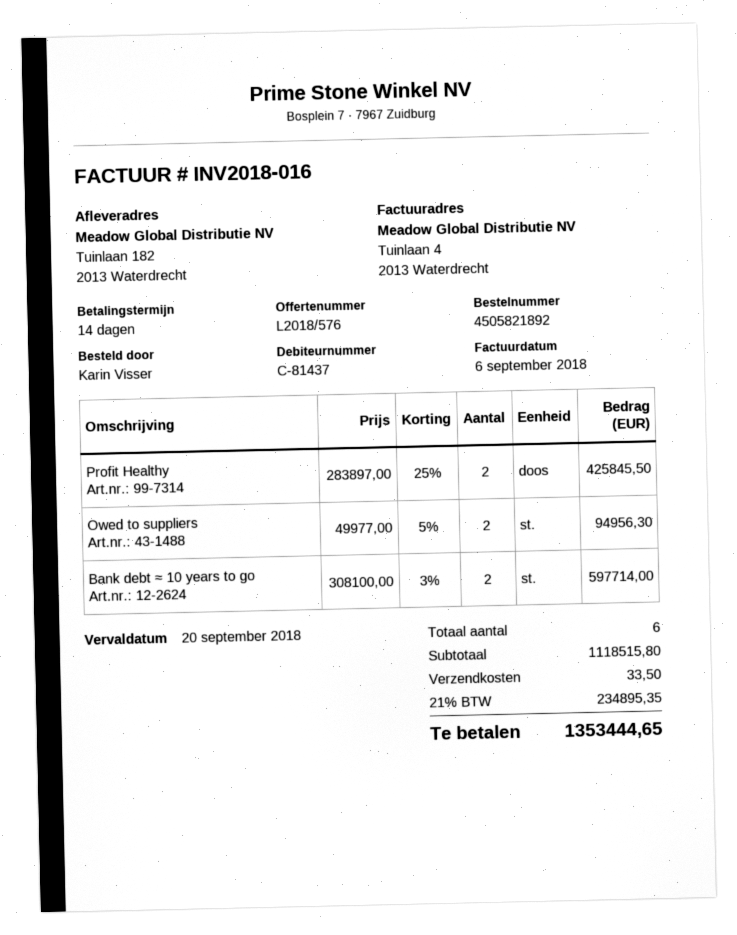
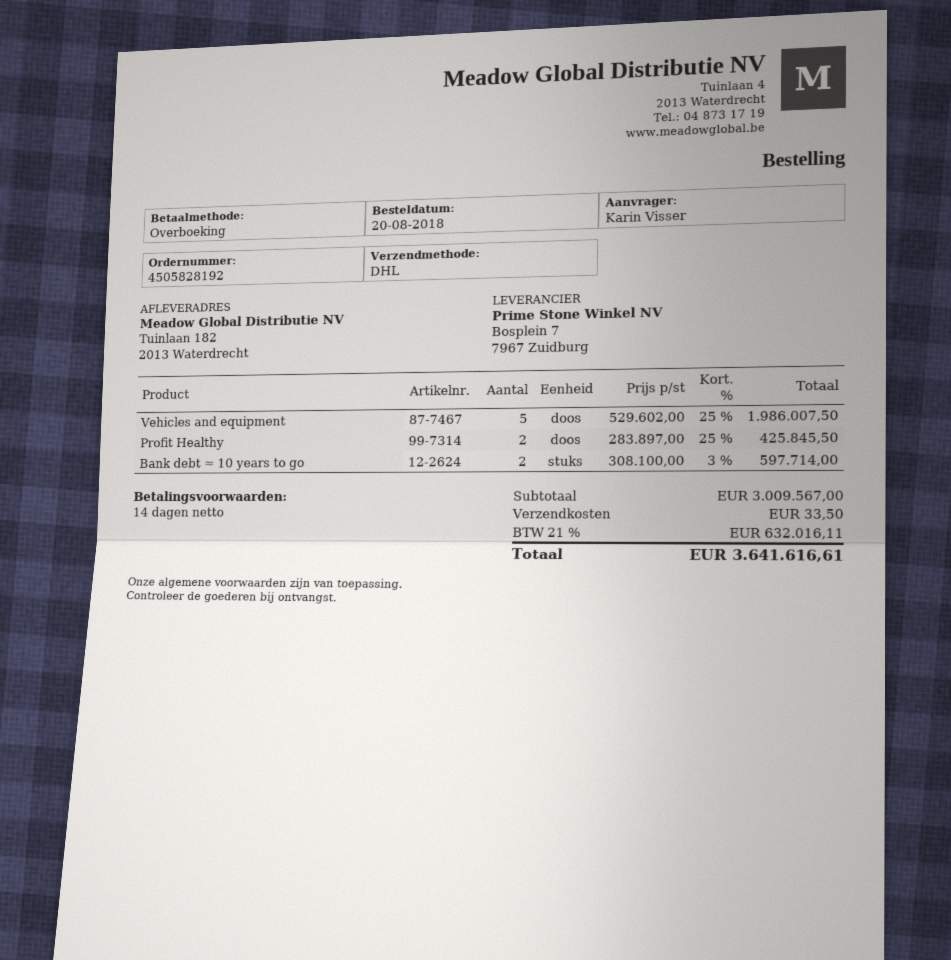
order number: 4505821892 -> 4505828192
Owed to suppliers: 2 x 49977.00 - 5% = 94956.30 -> none
Vehicles and equipment: none -> 5 x 529602.00 - 25% = 1986007.50
subtotal: 1118515.80 -> 3009567.00
tax: 21% = 234895.35 -> 21% = 632016.11
total: 1353444.65 -> 3641616.61

